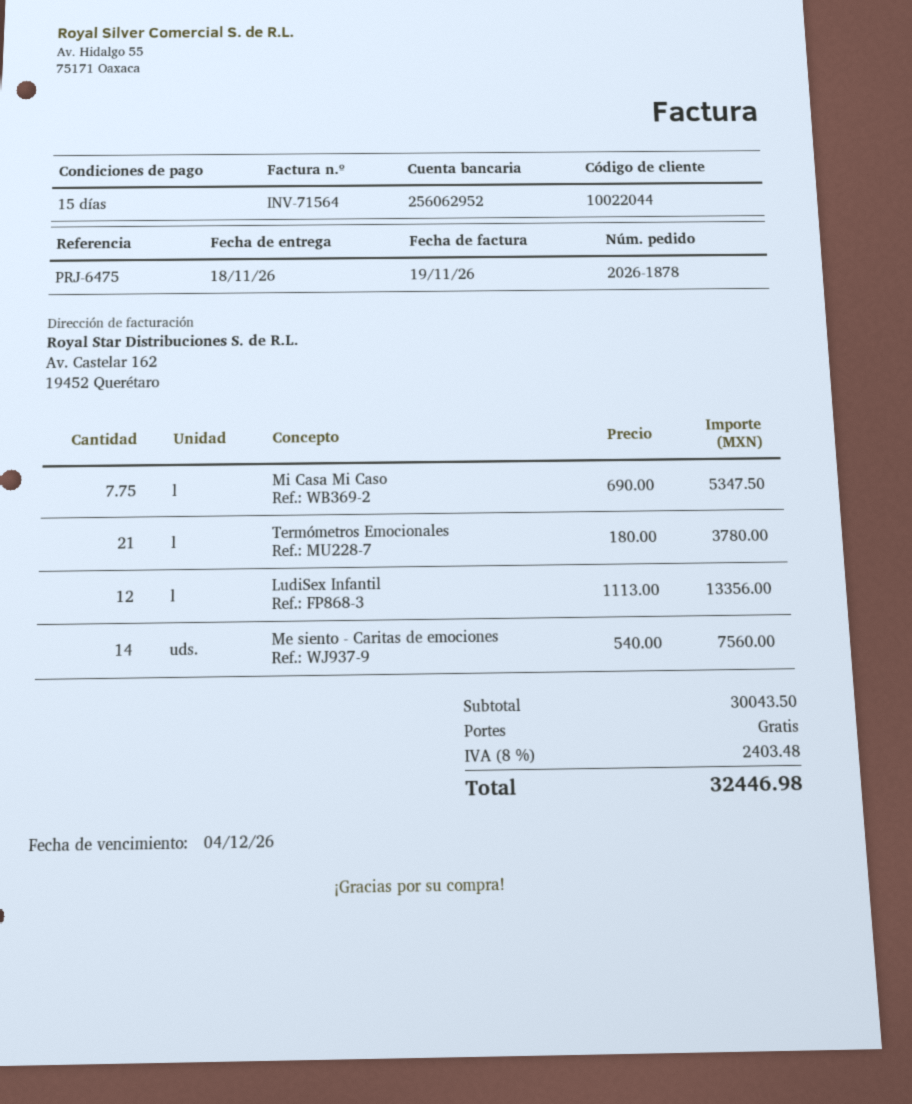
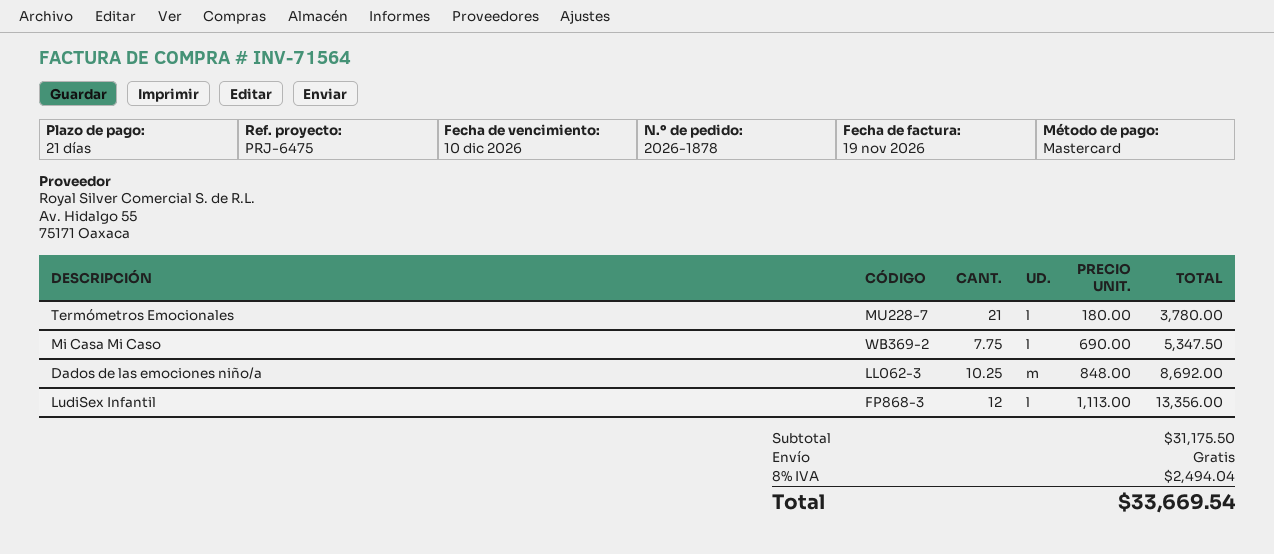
payment terms: 15 days -> 21 days
due date: 2026-12-04 -> 2026-12-10
Me siento - Caritas de emociones: 14 x 540.00 = 7560.00 -> none
Dados de las emociones niño/a: none -> 10.25 x 848.00 = 8692.00
subtotal: 30043.50 -> 31175.50
tax: 8% = 2403.48 -> 8% = 2494.04
total: 32446.98 -> 33669.54

